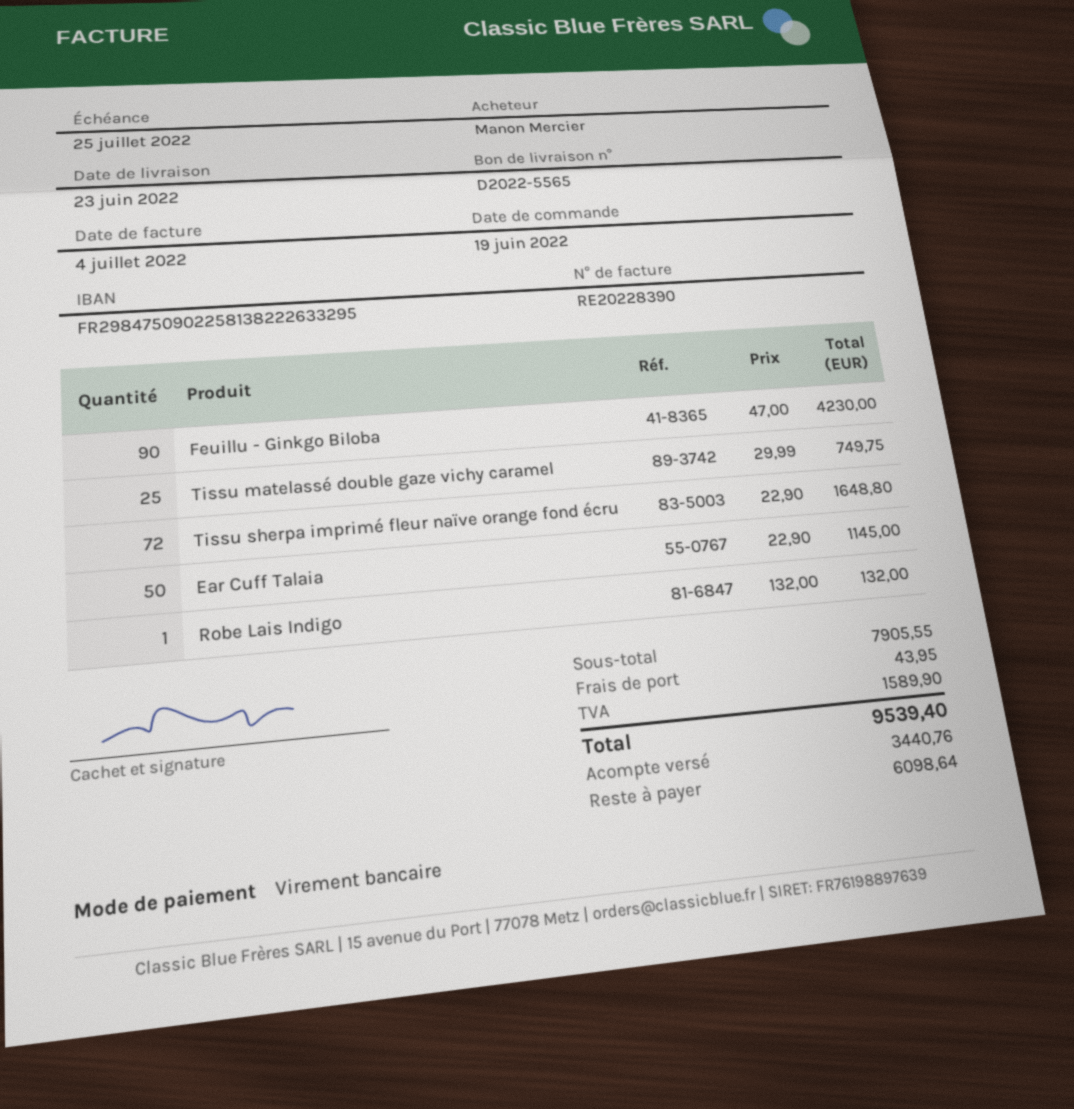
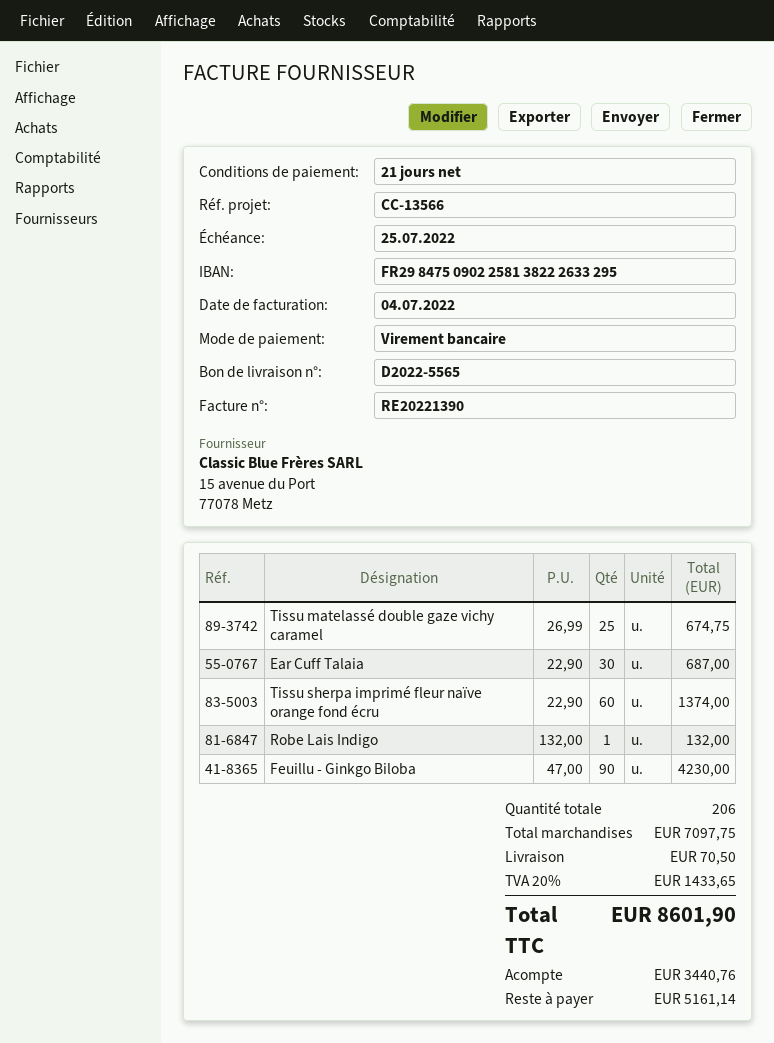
invoice number: RE20228390 -> RE20221390
Tissu matelassé double gaze vichy caramel: 25 x 29.99 = 749.75 -> 25 x 26.99 = 674.75
Tissu sherpa imprimé fleur naïve orange fond écru: 72 x 22.90 = 1648.80 -> 60 x 22.90 = 1374.00
Ear Cuff Talaia: 50 x 22.90 = 1145.00 -> 30 x 22.90 = 687.00
subtotal: 7905.55 -> 7097.75
shipping: 43.95 -> 70.50
tax: 1589.90 -> 1433.65
total: 9539.40 -> 8601.90
balance: 6098.64 -> 5161.14

